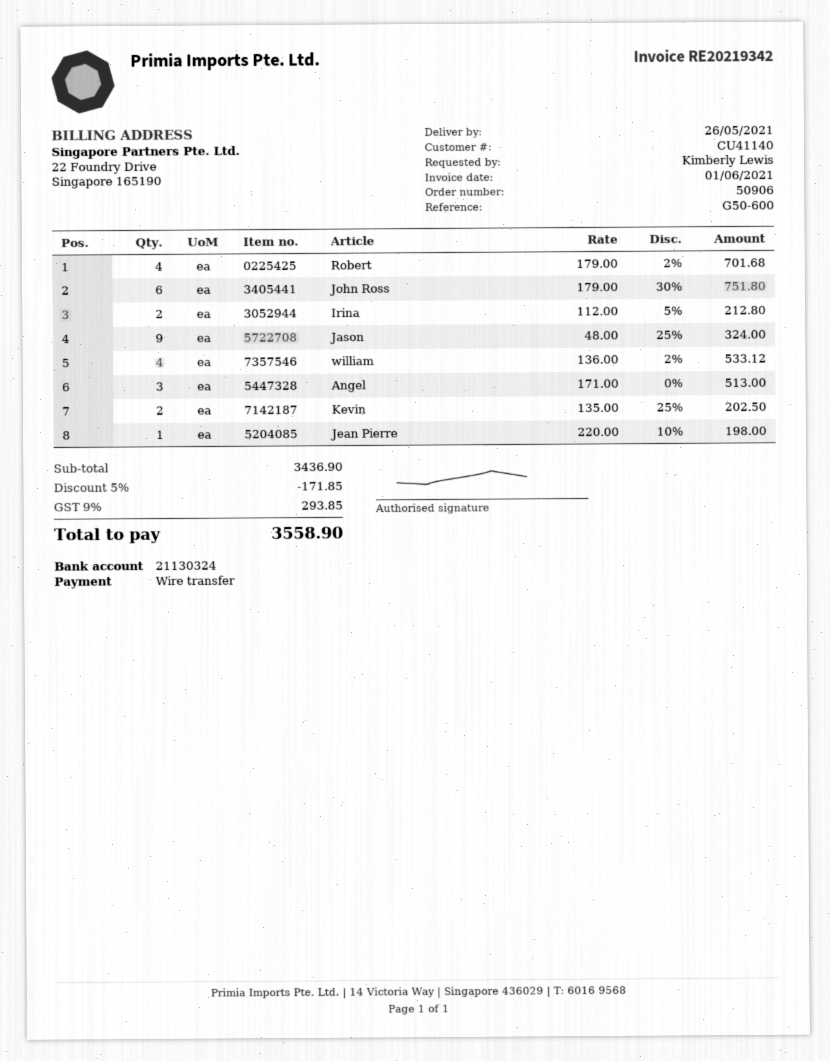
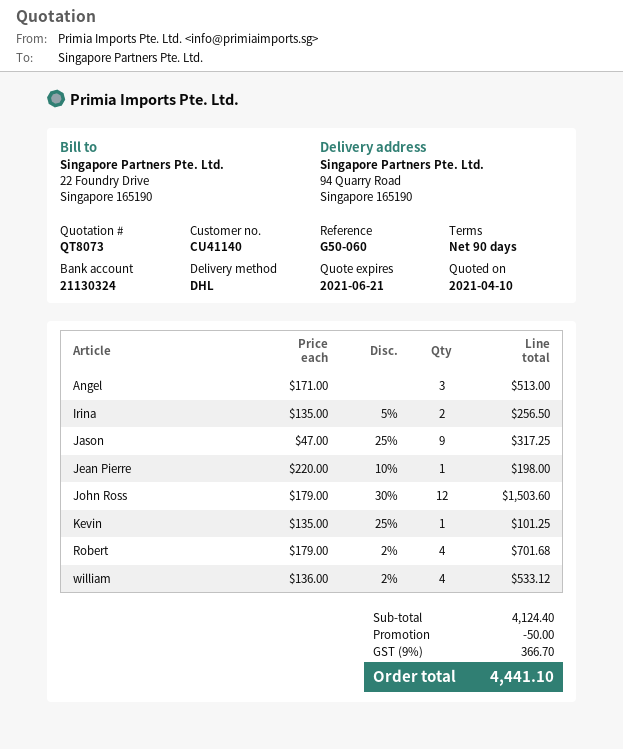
reference: G50-600 -> G50-060
John Ross: 6 x 179.00 - 30% = 751.80 -> 12 x 179.00 - 30% = 1503.60
Irina: 2 x 112.00 - 5% = 212.80 -> 2 x 135.00 - 5% = 256.50
Jason: 9 x 48.00 - 25% = 324.00 -> 9 x 47.00 - 25% = 317.25
Kevin: 2 x 135.00 - 25% = 202.50 -> 1 x 135.00 - 25% = 101.25
subtotal: 3436.90 -> 4124.40
discount: 171.85 -> 50.00
tax: 9% = 293.85 -> 9% = 366.70
total: 3558.90 -> 4441.10

